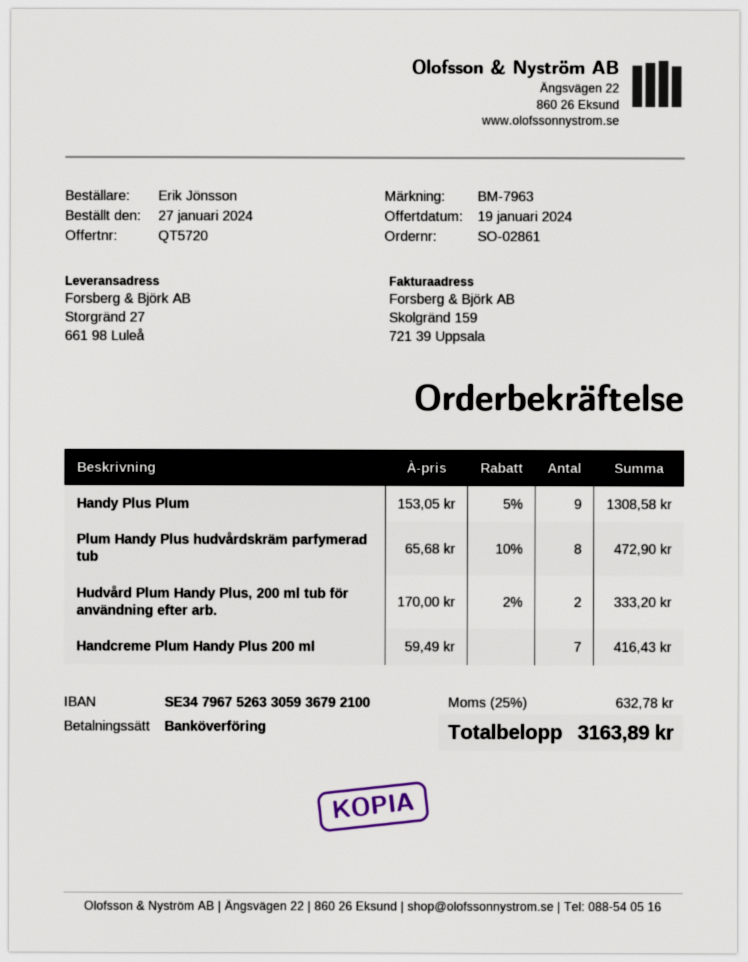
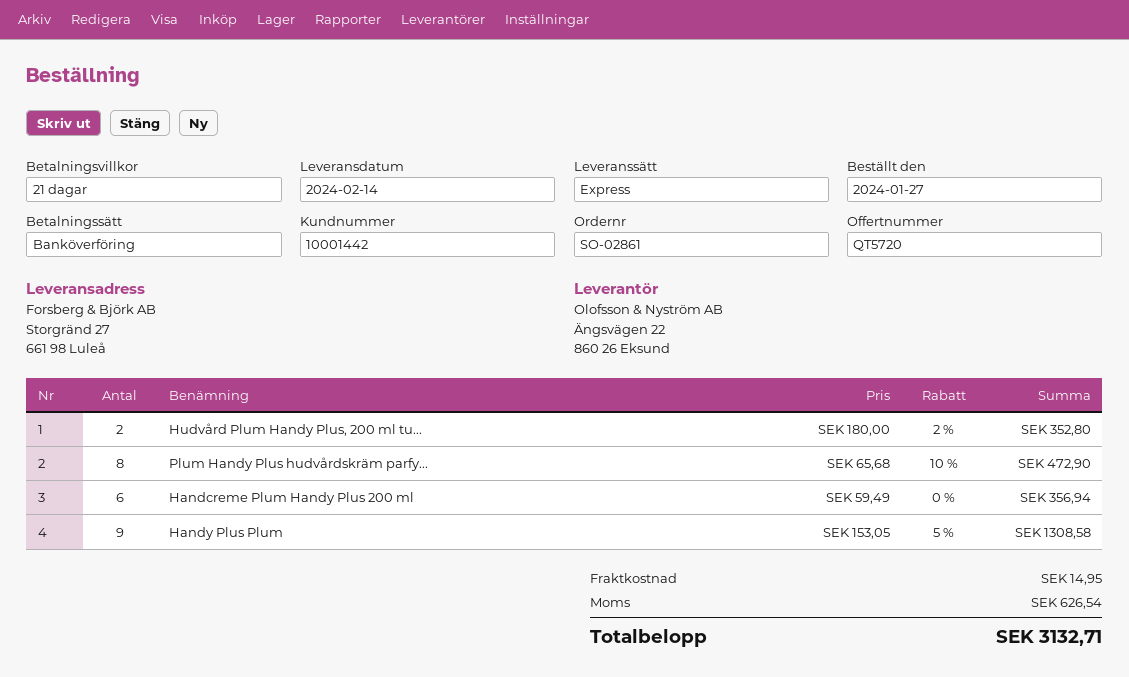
Hudvård Plum Handy Plus, 200 ml tub för användning efter arb.: 2 x 170.00 - 2% = 333.20 -> 2 x 180.00 - 2% = 352.80
Handcreme Plum Handy Plus 200 ml: 7 x 59.49 = 416.43 -> 6 x 59.49 = 356.94
shipping: none -> 14.95
tax: 632.78 -> 626.54
total: 3163.89 -> 3132.71

